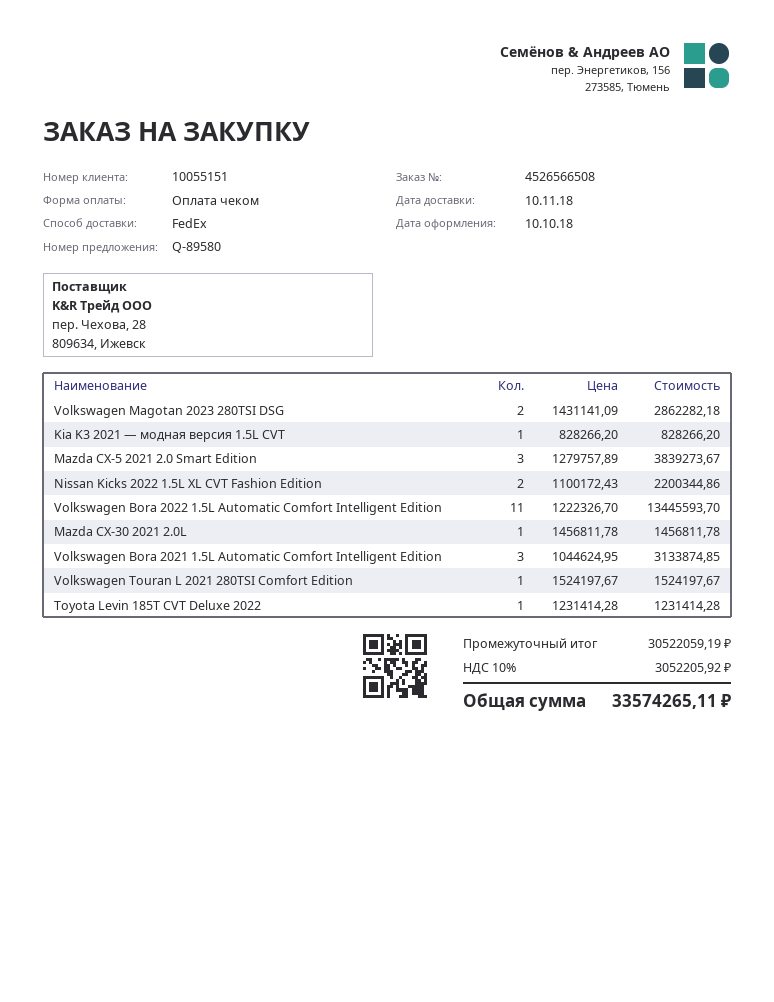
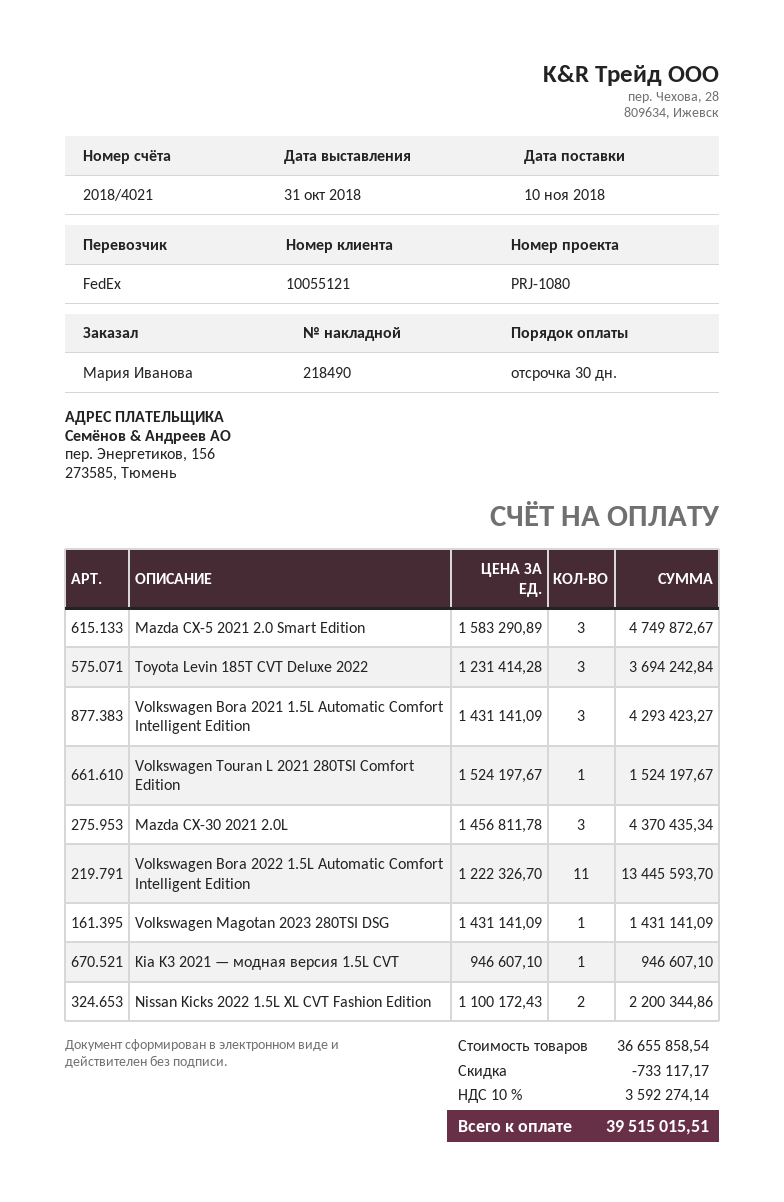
customer number: 10055151 -> 10055121
Volkswagen Magotan 2023 280TSI DSG: 2 x 1431141.09 = 2862282.18 -> 1 x 1431141.09 = 1431141.09
Kia K3 2021 — модная версия 1.5L CVT: 1 x 828266.20 = 828266.20 -> 1 x 946607.10 = 946607.10
Mazda CX-5 2021 2.0 Smart Edition: 3 x 1279757.89 = 3839273.67 -> 3 x 1583290.89 = 4749872.67
Mazda CX-30 2021 2.0L: 1 x 1456811.78 = 1456811.78 -> 3 x 1456811.78 = 4370435.34
Volkswagen Bora 2021 1.5L Automatic Comfort Intelligent Edition: 3 x 1044624.95 = 3133874.85 -> 3 x 1431141.09 = 4293423.27
Toyota Levin 185T CVT Deluxe 2022: 1 x 1231414.28 = 1231414.28 -> 3 x 1231414.28 = 3694242.84
subtotal: 30522059.19 -> 36655858.54
discount: none -> 733117.17
tax: 10% = 3052205.92 -> 10% = 3592274.14
total: 33574265.11 -> 39515015.51

